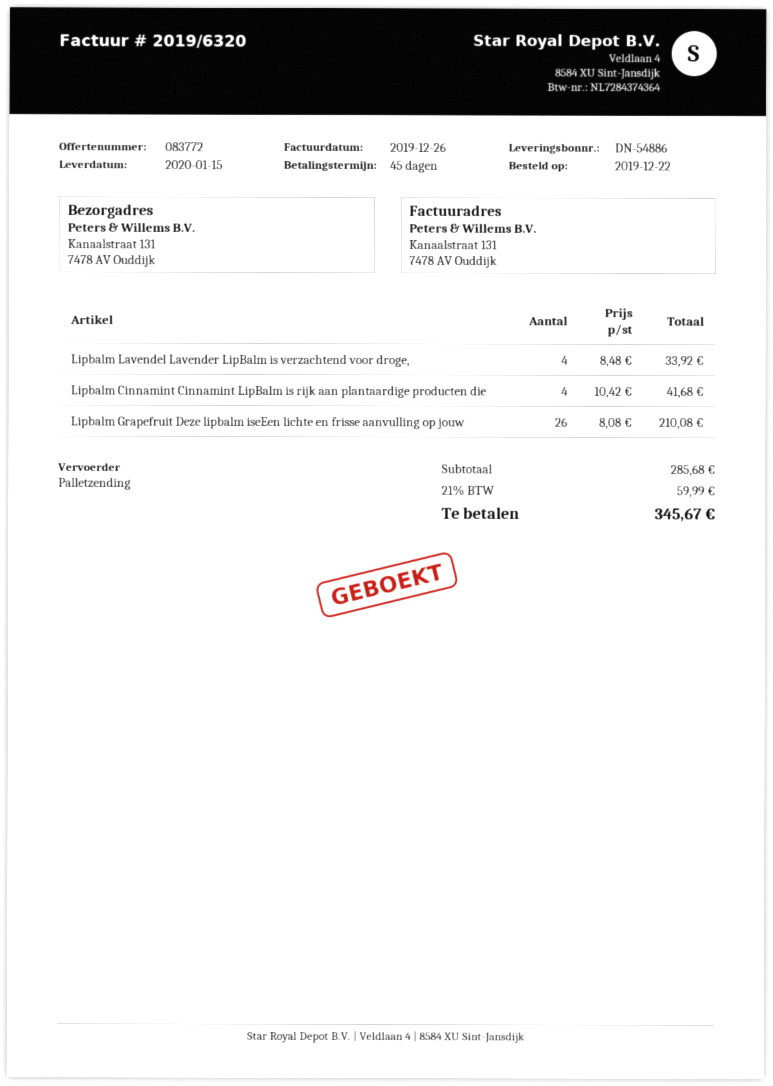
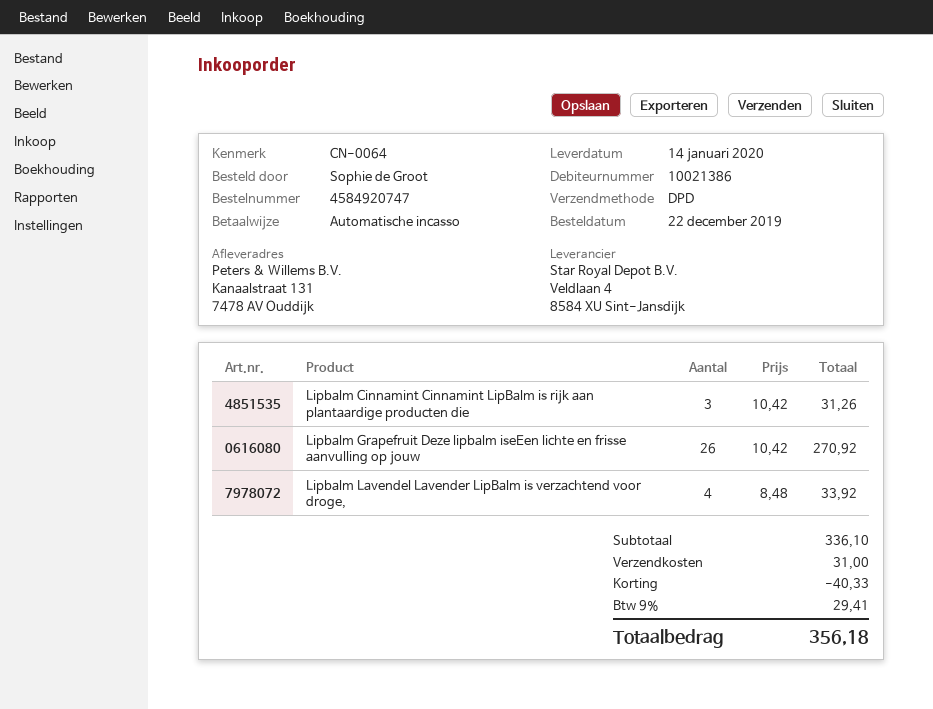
delivery date: 2020-01-15 -> 2020-01-14
shipping method: pallet freight -> DPD
Lipbalm Cinnamint Cinnamint LipBalm is rijk aan plantaardige producten die: 4 x 10.42 = 41.68 -> 3 x 10.42 = 31.26
Lipbalm Grapefruit Deze lipbalm iseEen lichte en frisse aanvulling op jouw: 26 x 8.08 = 210.08 -> 26 x 10.42 = 270.92
subtotal: 285.68 -> 336.10
discount: none -> 40.33
shipping: none -> 31.00
tax: 21% = 59.99 -> 9% = 29.41
total: 345.67 -> 356.18

